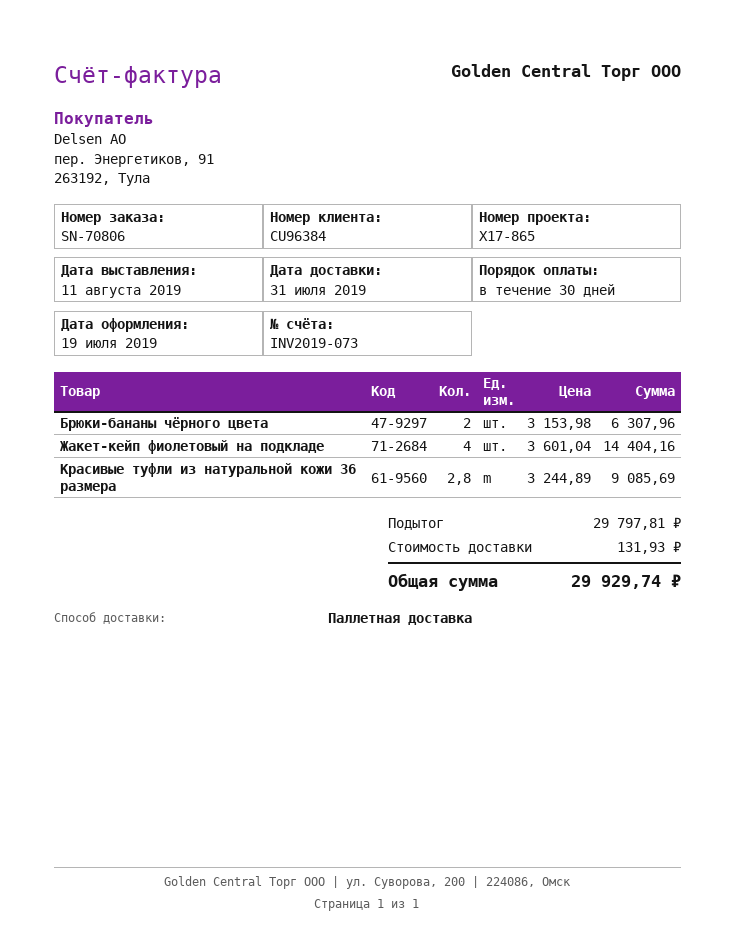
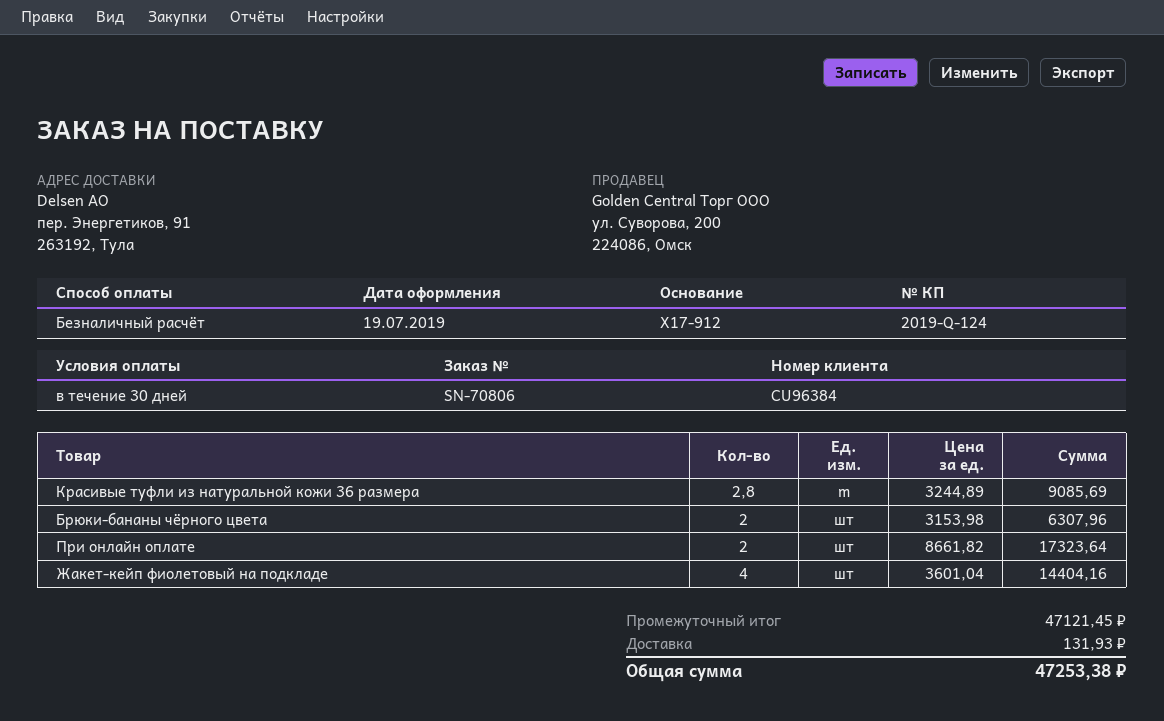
reference: X17-865 -> X17-912
При онлайн оплате: none -> 2 x 8661.82 = 17323.64
subtotal: 29797.81 -> 47121.45
total: 29929.74 -> 47253.38

